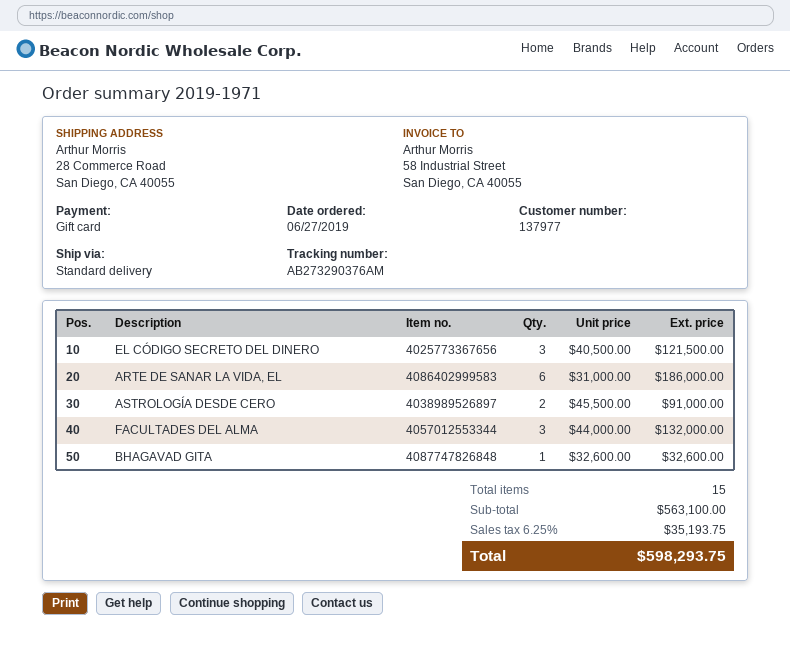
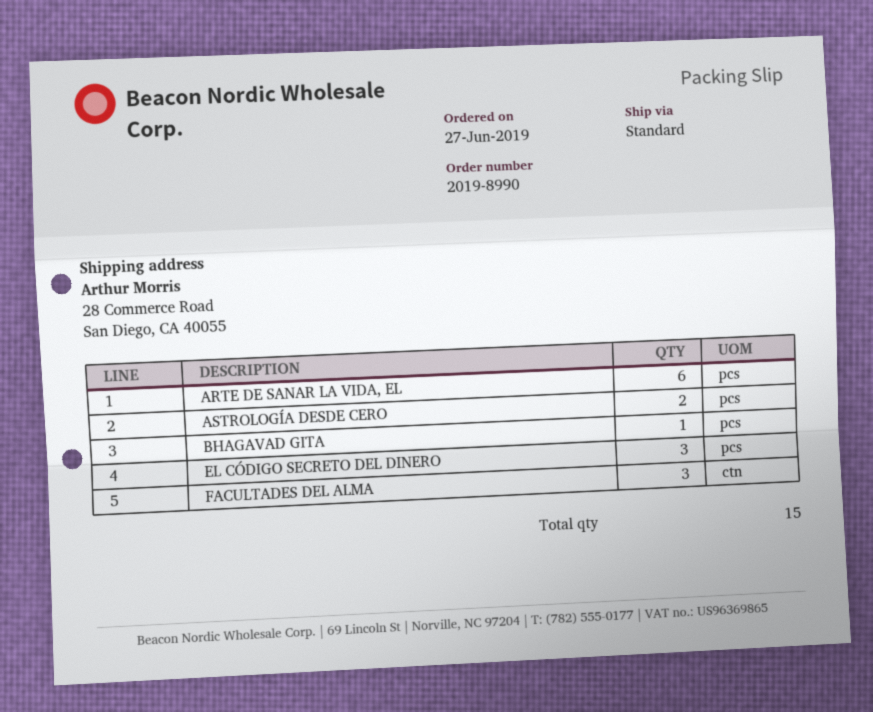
order number: 2019-1971 -> 2019-8990

